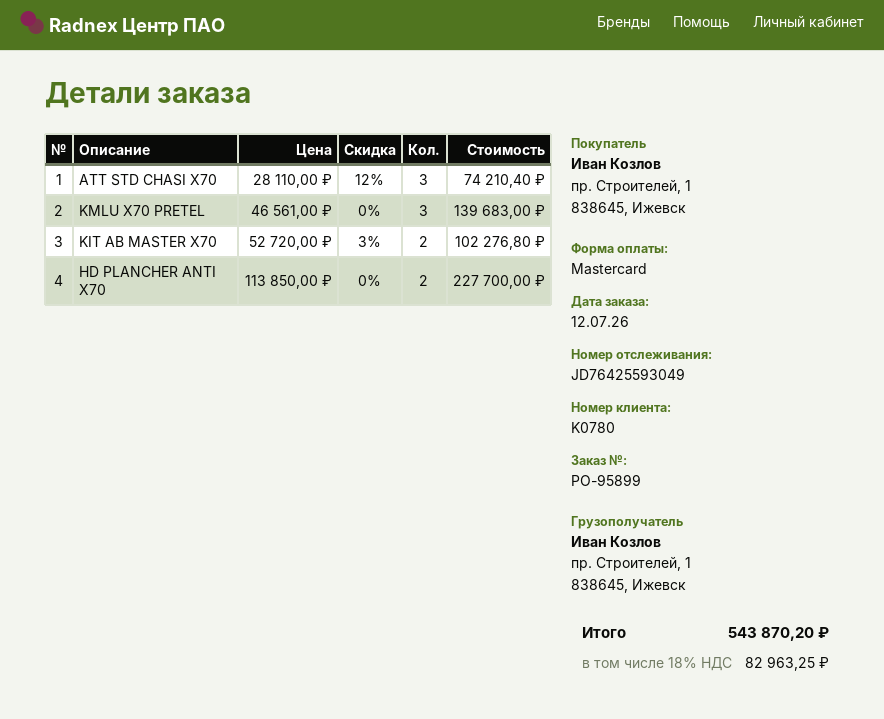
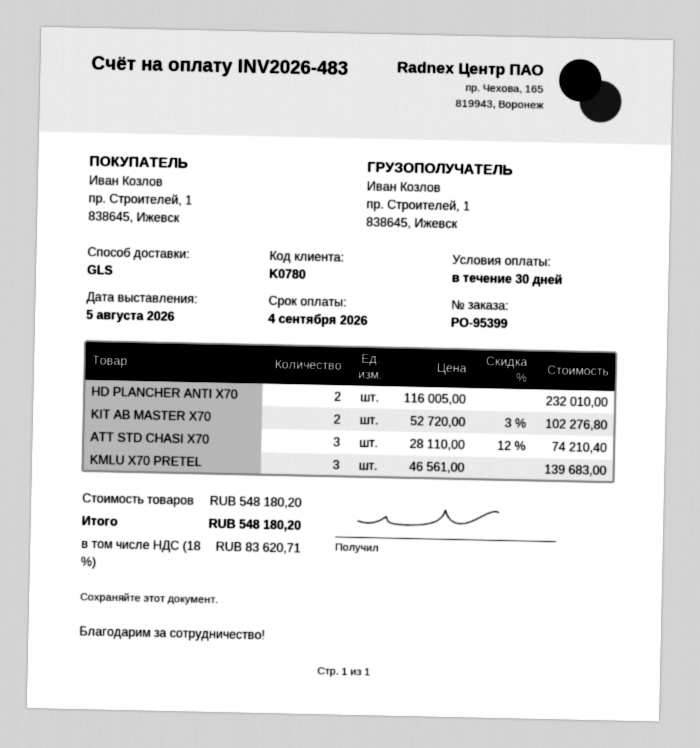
order number: PO-95899 -> PO-95399
HD PLANCHER ANTI X70: 2 x 113850.00 = 227700.00 -> 2 x 116005.00 = 232010.00
tax: 18% = 82963.25 -> 18% = 83620.71
total: 543870.20 -> 548180.20

